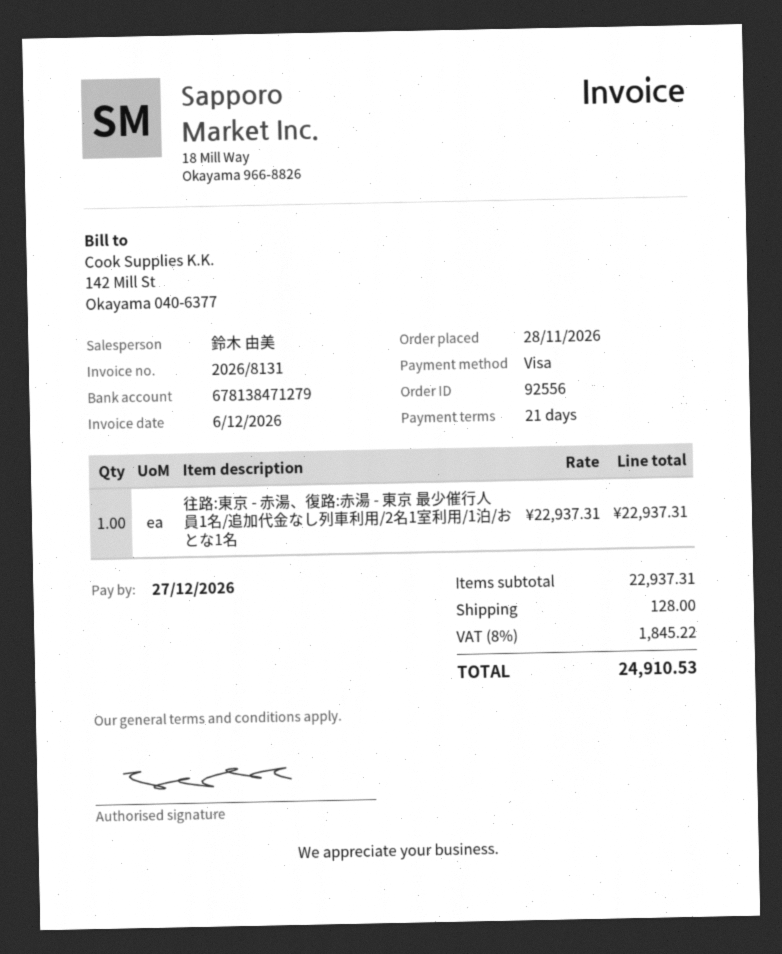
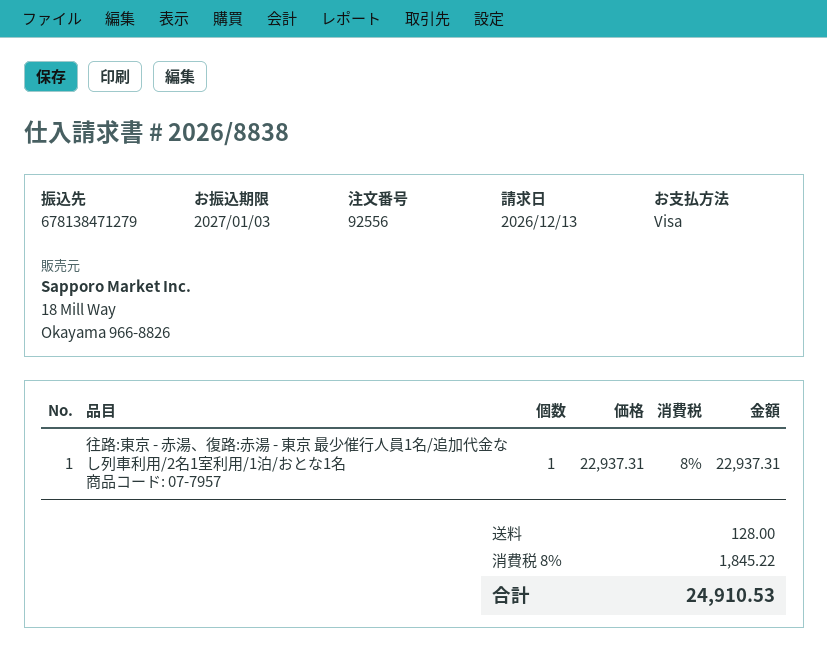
invoice number: 2026/8131 -> 2026/8838
invoice date: 2026-12-06 -> 2026-12-13
due date: 2026-12-27 -> 2027-01-03

